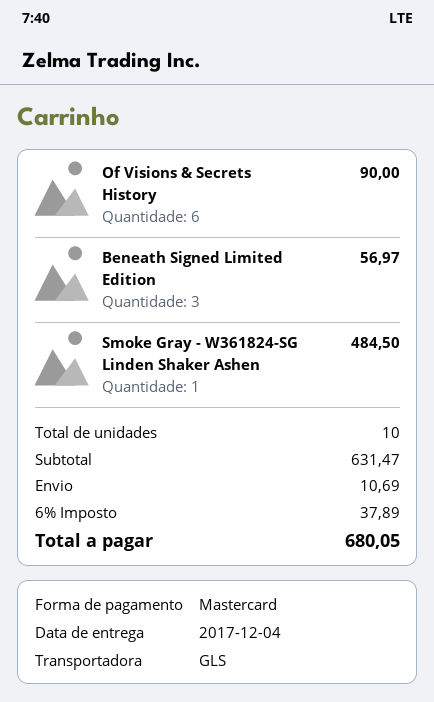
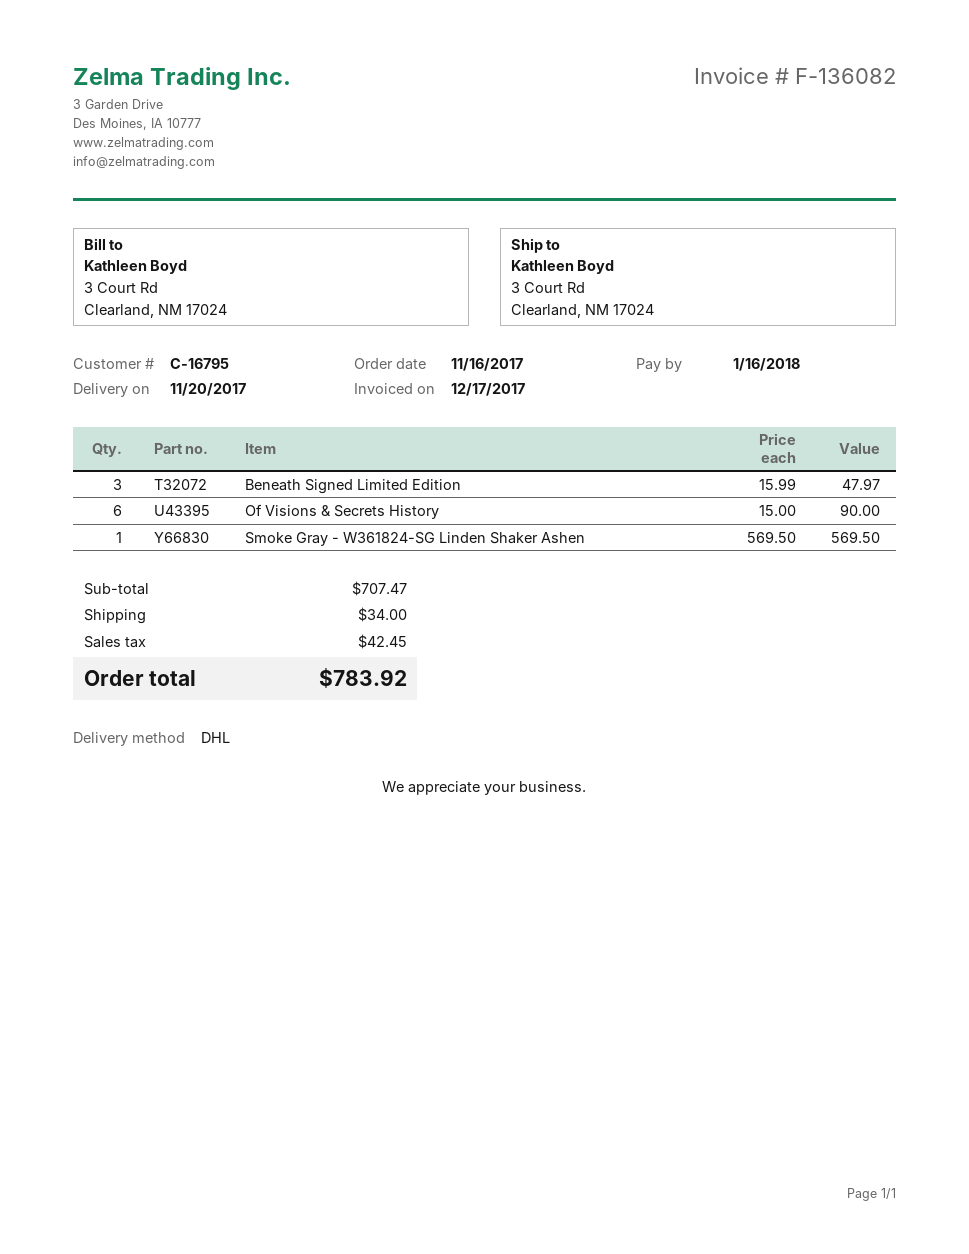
delivery date: 2017-12-04 -> 2017-11-20
shipping method: GLS -> DHL
Beneath Signed Limited Edition: 3 for 56.97 -> 3 for 47.97
Smoke Gray - W361824-SG Linden Shaker Ashen: 1 for 484.50 -> 1 for 569.50
subtotal: 631.47 -> 707.47
shipping: 10.69 -> 34.00
tax: 37.89 -> 42.45
total: 680.05 -> 783.92

